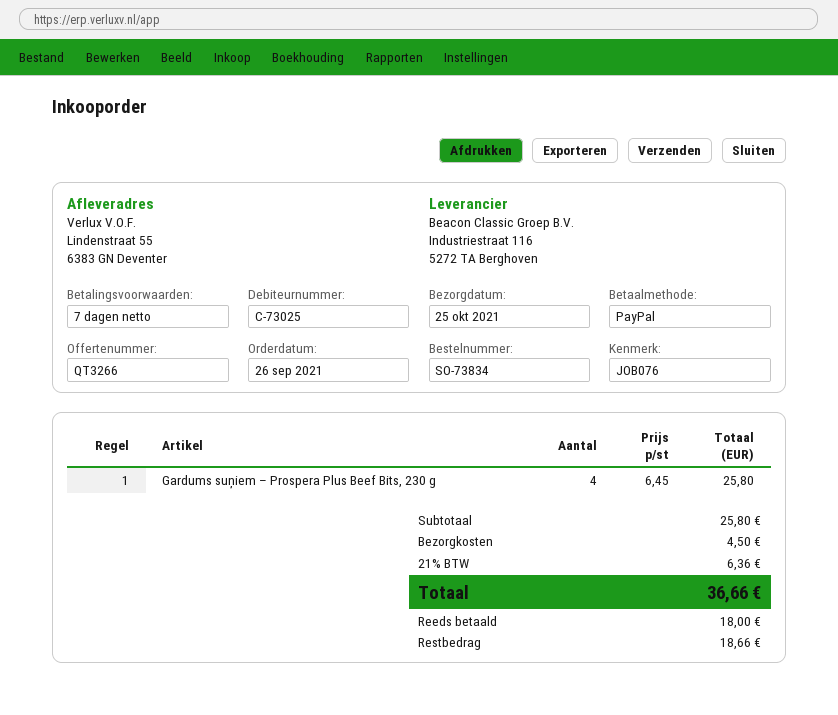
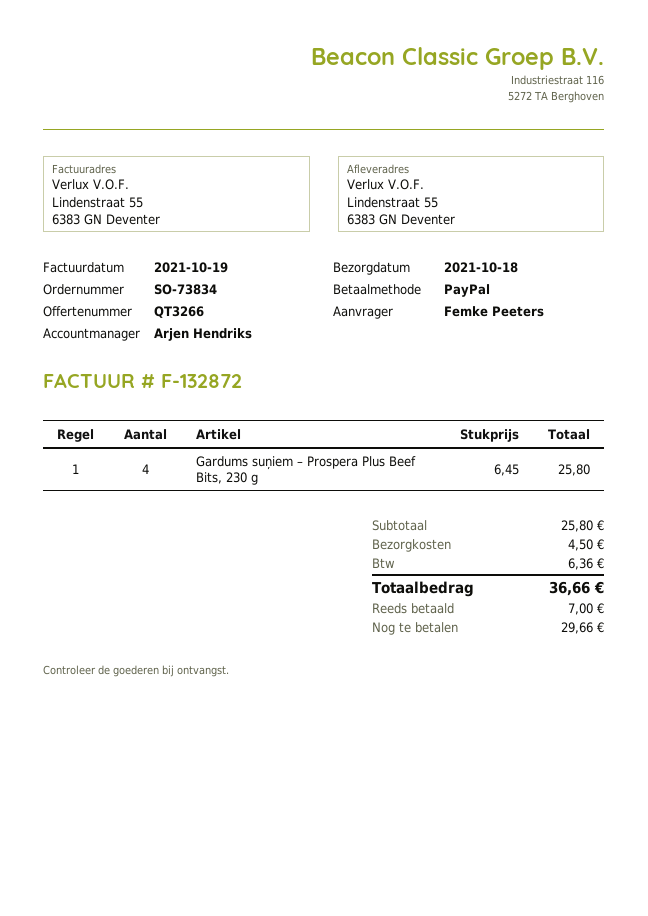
delivery date: 2021-10-25 -> 2021-10-18
deposit: 18.00 -> 7.00
balance: 18.66 -> 29.66

